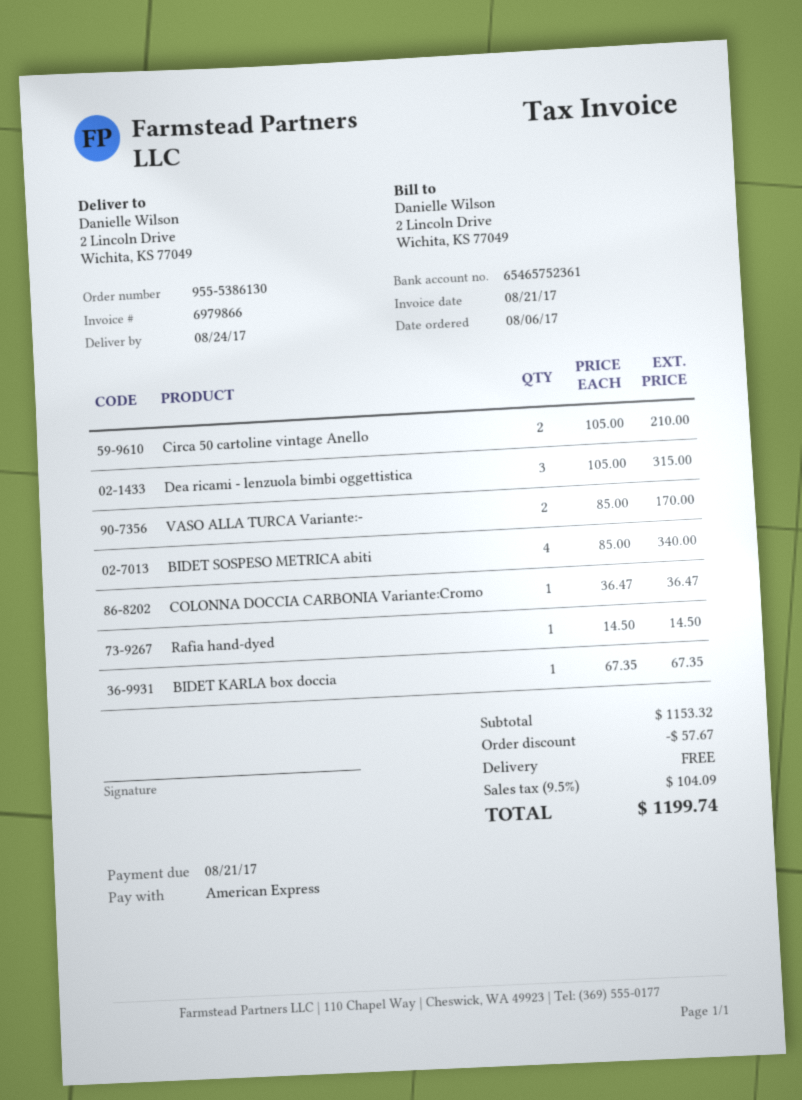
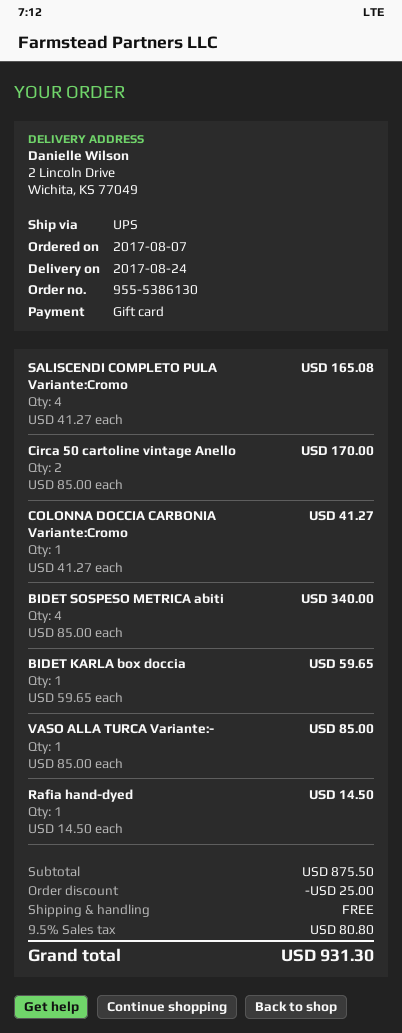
order date: 2017-08-06 -> 2017-08-07
payment method: American Express -> gift card
Circa 50 cartoline vintage Anello: 2 x 105.00 = 210.00 -> 2 x 85.00 = 170.00
Dea ricami - lenzuola bimbi oggettistica: 3 x 105.00 = 315.00 -> none
VASO ALLA TURCA Variante:-: 2 x 85.00 = 170.00 -> 1 x 85.00 = 85.00
COLONNA DOCCIA CARBONIA Variante:Cromo: 1 x 36.47 = 36.47 -> 1 x 41.27 = 41.27
BIDET KARLA box doccia: 1 x 67.35 = 67.35 -> 1 x 59.65 = 59.65
SALISCENDI COMPLETO PULA Variante:Cromo: none -> 4 x 41.27 = 165.08
subtotal: 1153.32 -> 875.50
discount: 57.67 -> 25.00
tax: 9.5% = 104.09 -> 9.5% = 80.80
total: 1199.74 -> 931.30

